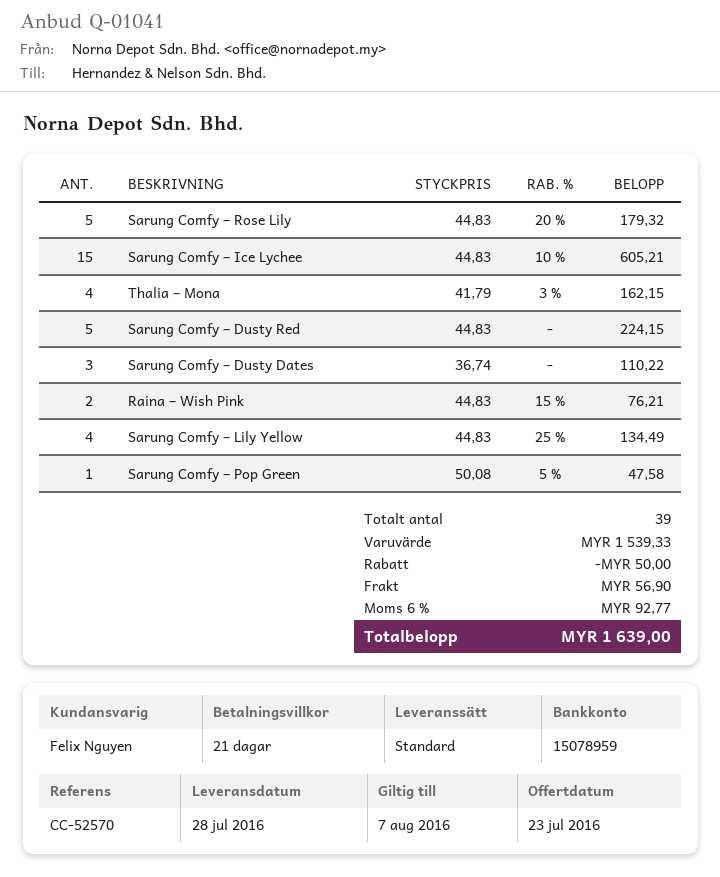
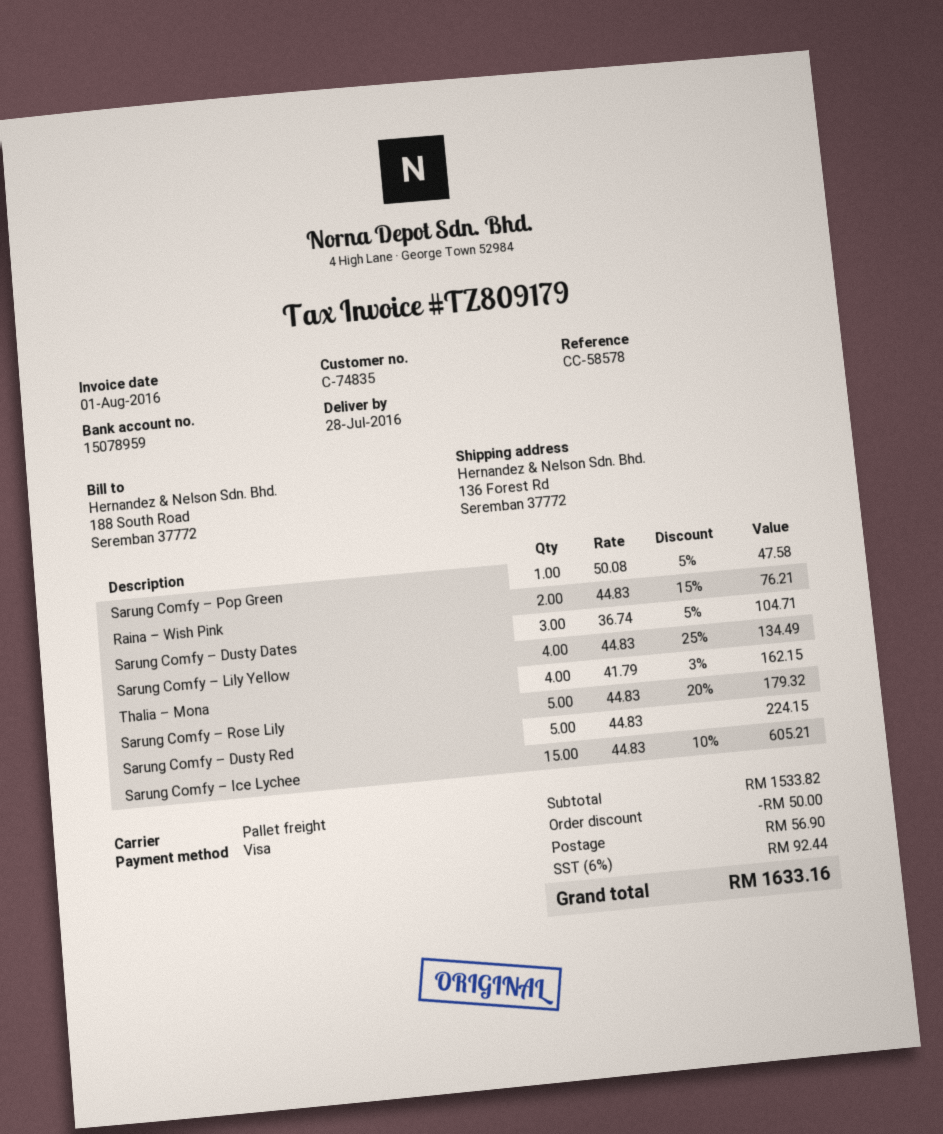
reference: CC-52570 -> CC-58578
shipping method: standard -> pallet freight
Sarung Comfy – Dusty Dates: 3 x 36.74 = 110.22 -> 3 x 36.74 - 5% = 104.71
subtotal: 1539.33 -> 1533.82
tax: 6% = 92.77 -> 6% = 92.44
total: 1639.00 -> 1633.16

